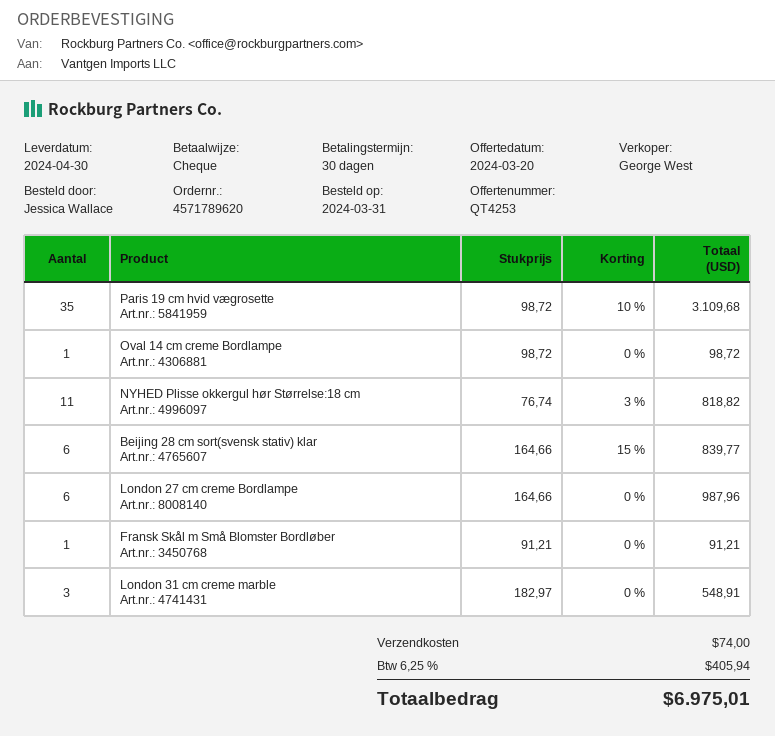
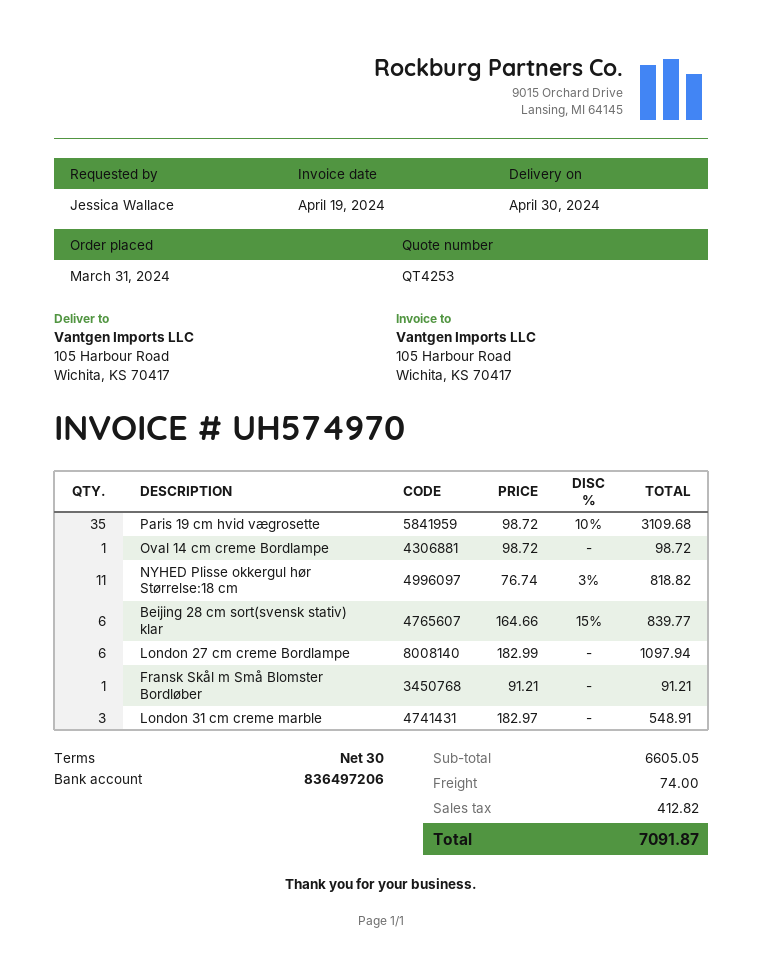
London 27 cm creme Bordlampe: 6 x 164.66 = 987.96 -> 6 x 182.99 = 1097.94
tax: 405.94 -> 412.82
total: 6975.01 -> 7091.87

